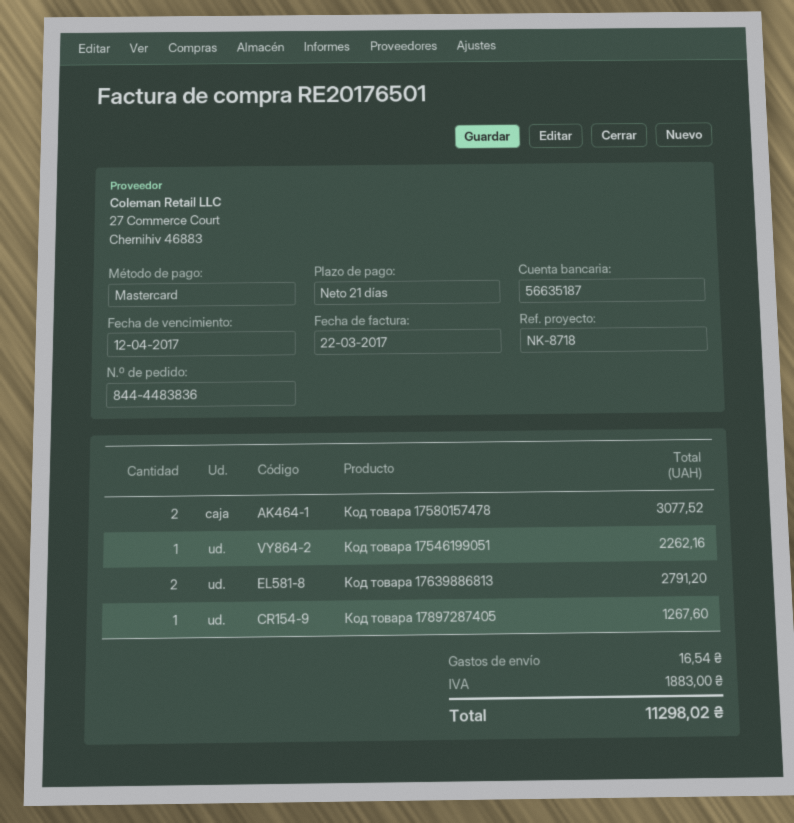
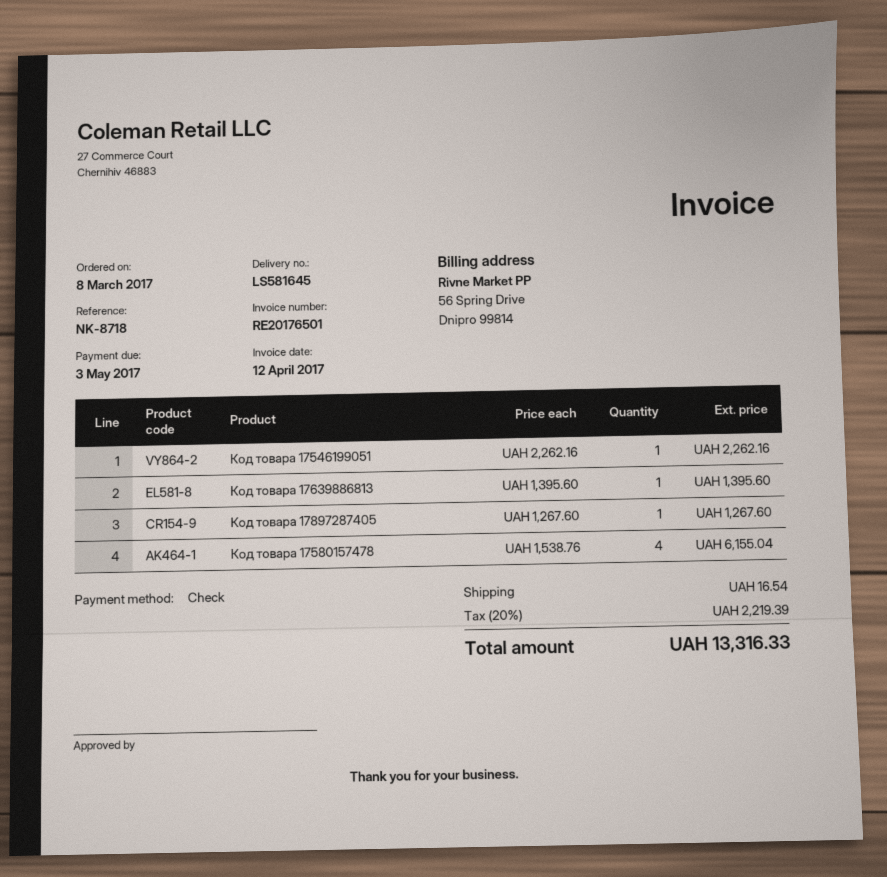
invoice date: 2017-03-22 -> 2017-04-12
due date: 2017-04-12 -> 2017-05-03
payment method: Mastercard -> cheque
Код товара 17580157478: 2 for 3077.52 -> 4 for 6155.04
Код товара 17639886813: 2 for 2791.20 -> 1 for 1395.60
tax: 1883.00 -> 2219.39
total: 11298.02 -> 13316.33

